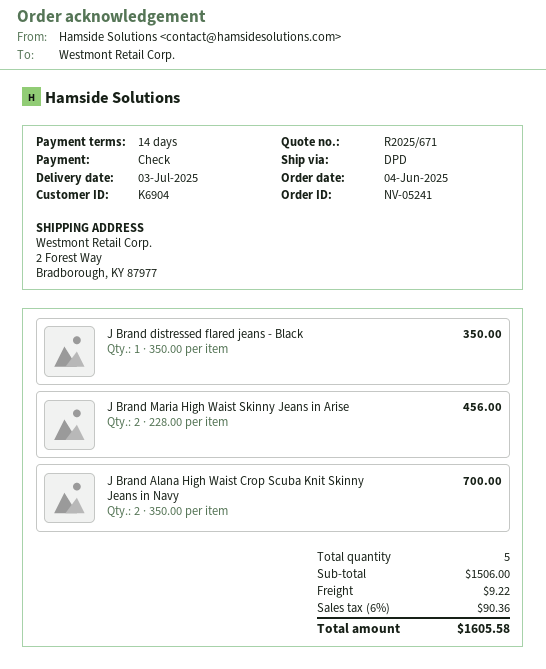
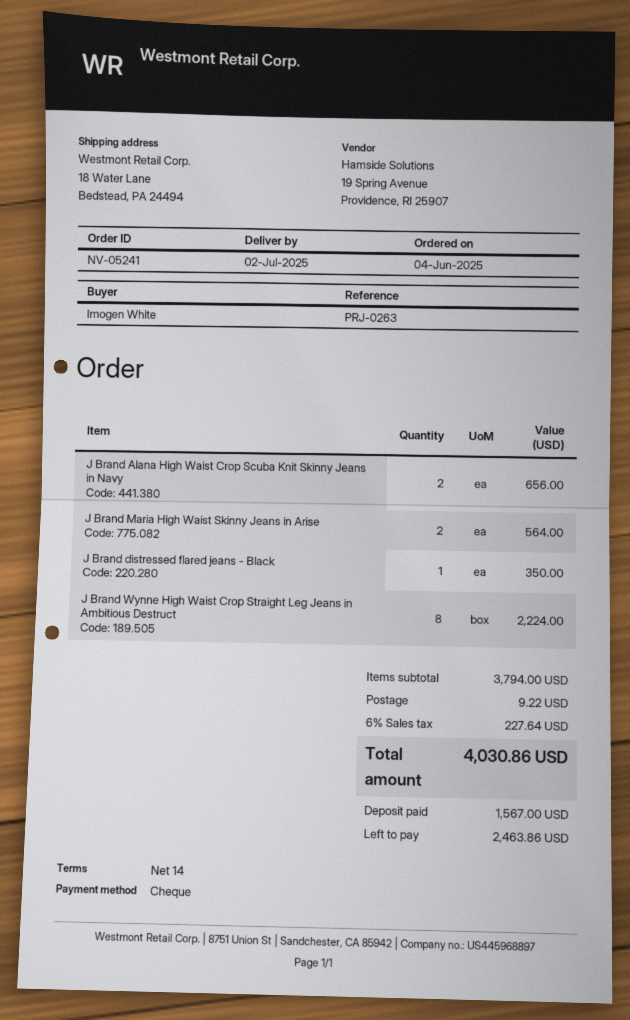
delivery date: 2025-07-03 -> 2025-07-02
ship to: 2 Forest Way, Bradborough, KY 87977 -> 18 Water Lane, Bedstead, PA 24494
J Brand Maria High Waist Skinny Jeans in Arise: 2 for 456.00 -> 2 for 564.00
J Brand Alana High Waist Crop Scuba Knit Skinny Jeans in Navy: 2 for 700.00 -> 2 for 656.00
J Brand Wynne High Waist Crop Straight Leg Jeans in Ambitious Destruct: none -> 8 for 2224.00
subtotal: 1506.00 -> 3794.00
tax: 6% = 90.36 -> 6% = 227.64
total: 1605.58 -> 4030.86

